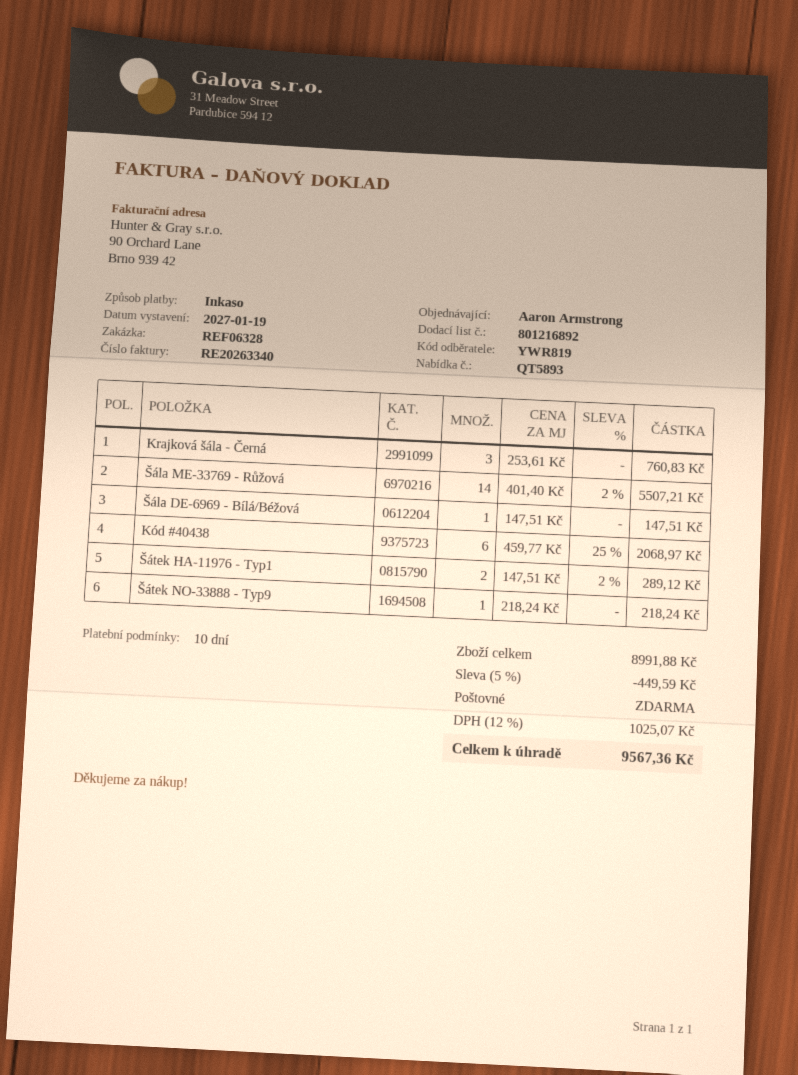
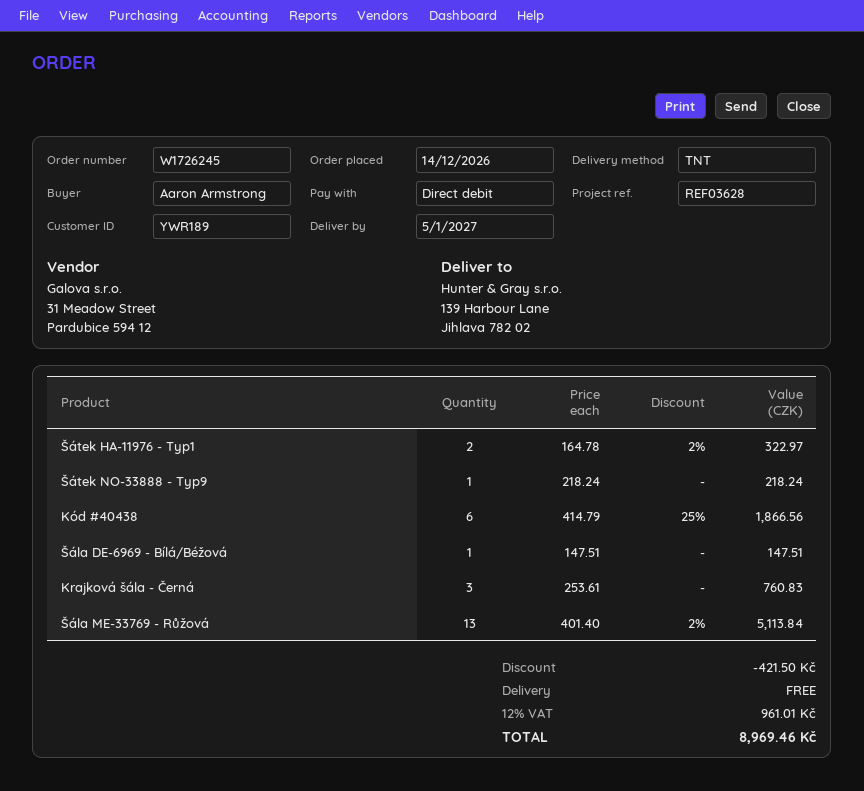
customer number: YWR819 -> YWR189
reference: REF06328 -> REF03628
Šála ME-33769 - Růžová: 14 x 401.40 - 2% = 5507.21 -> 13 x 401.40 - 2% = 5113.84
Kód #40438: 6 x 459.77 - 25% = 2068.97 -> 6 x 414.79 - 25% = 1866.56
Šátek HA-11976 - Typ1: 2 x 147.51 - 2% = 289.12 -> 2 x 164.78 - 2% = 322.97
discount: 449.59 -> 421.50
tax: 12% = 1025.07 -> 12% = 961.01
total: 9567.36 -> 8969.46

